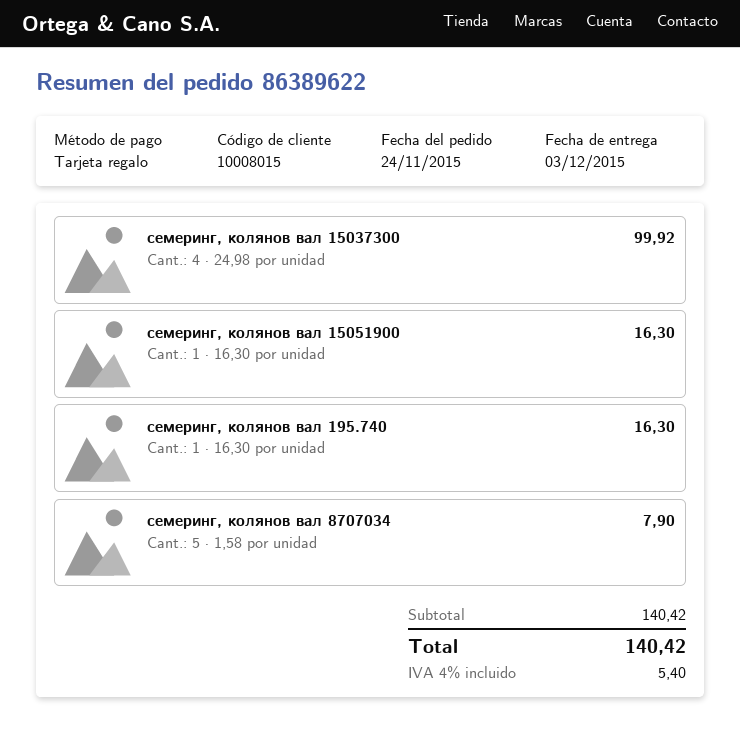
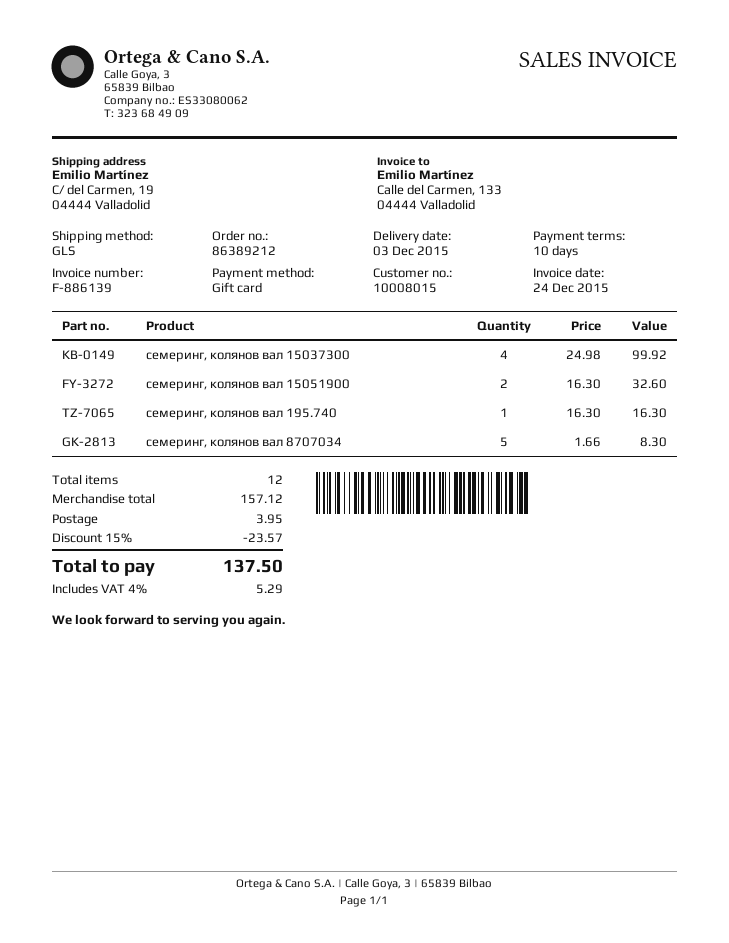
order number: 86389622 -> 86389212
семеринг, колянов вал 15051900: 1 x 16.30 = 16.30 -> 2 x 16.30 = 32.60
семеринг, колянов вал 8707034: 5 x 1.58 = 7.90 -> 5 x 1.66 = 8.30
subtotal: 140.42 -> 157.12
discount: none -> 15% = 23.57
shipping: none -> 3.95
tax: 4% = 5.40 -> 4% = 5.29
total: 140.42 -> 137.50

